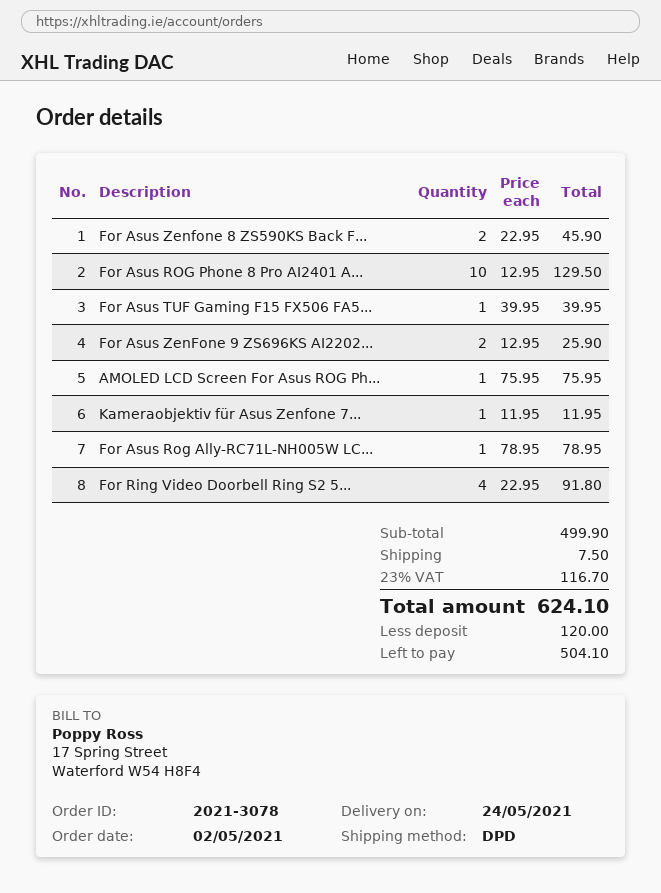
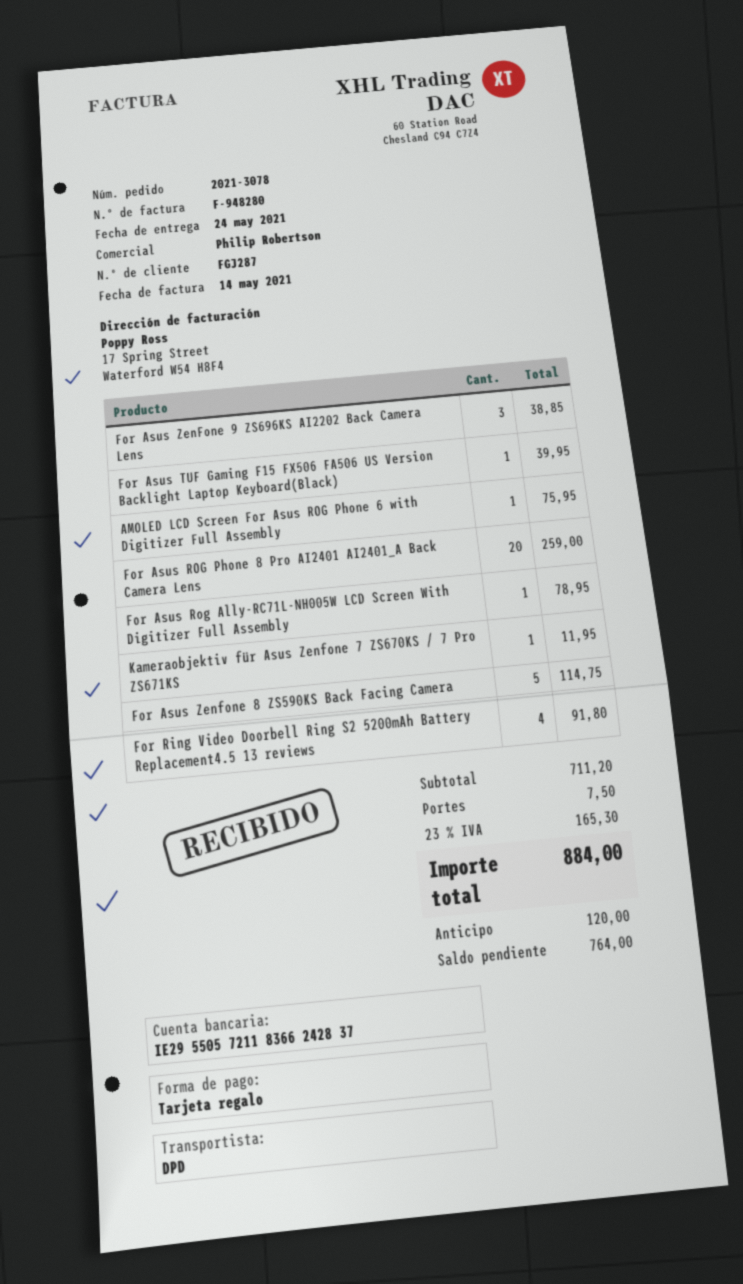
For Asus Zenfone 8 ZS590KS Back F...: 2 for 45.90 -> 5 for 114.75
For Asus ROG Phone 8 Pro AI2401 A...: 10 for 129.50 -> 20 for 259.00
For Asus ZenFone 9 ZS696KS AI2202...: 2 for 25.90 -> 3 for 38.85
subtotal: 499.90 -> 711.20
tax: 23% = 116.70 -> 23% = 165.30
total: 624.10 -> 884.00
balance: 504.10 -> 764.00

